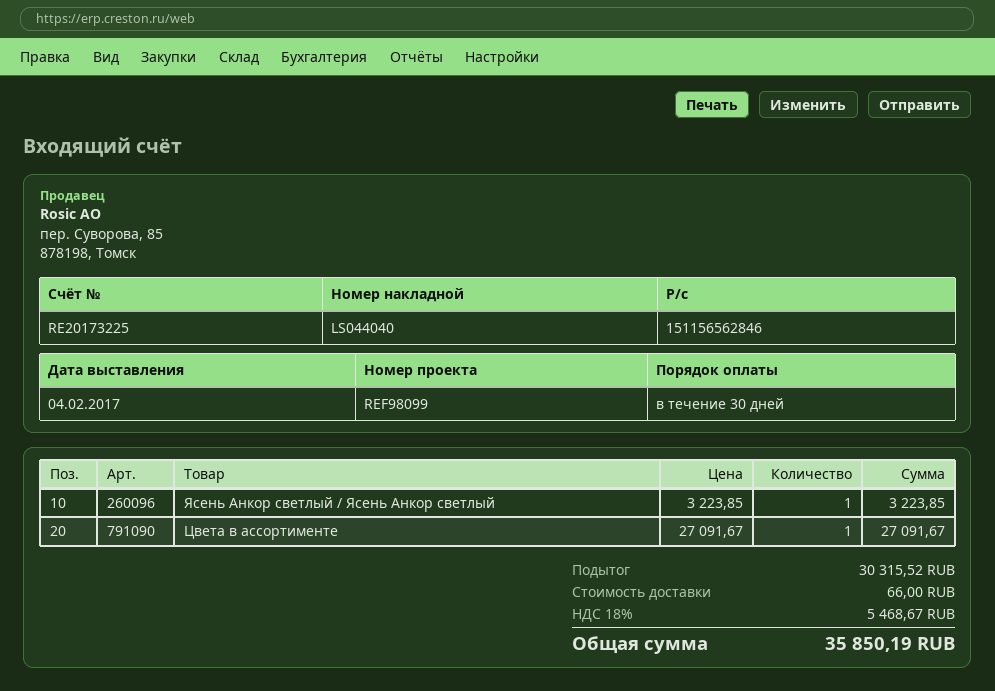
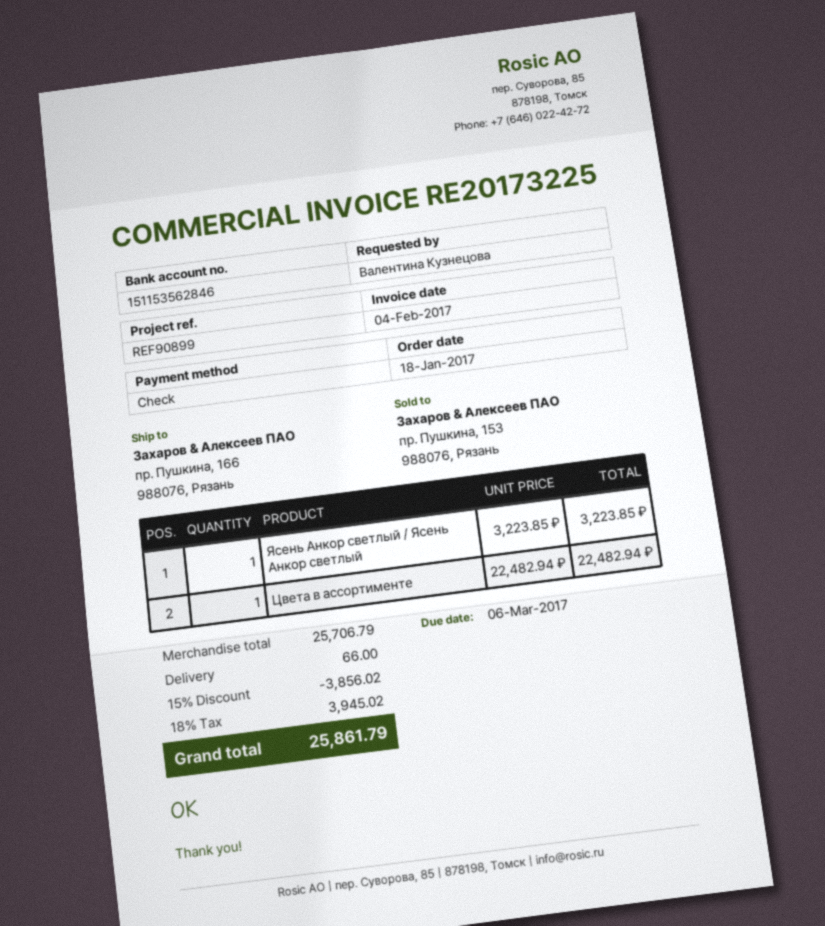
reference: REF98099 -> REF90899
bank account: 151156562846 -> 151153562846
Цвета в ассортименте: 1 x 27091.67 = 27091.67 -> 1 x 22482.94 = 22482.94
subtotal: 30315.52 -> 25706.79
discount: none -> 15% = 3856.02
tax: 18% = 5468.67 -> 18% = 3945.02
total: 35850.19 -> 25861.79

